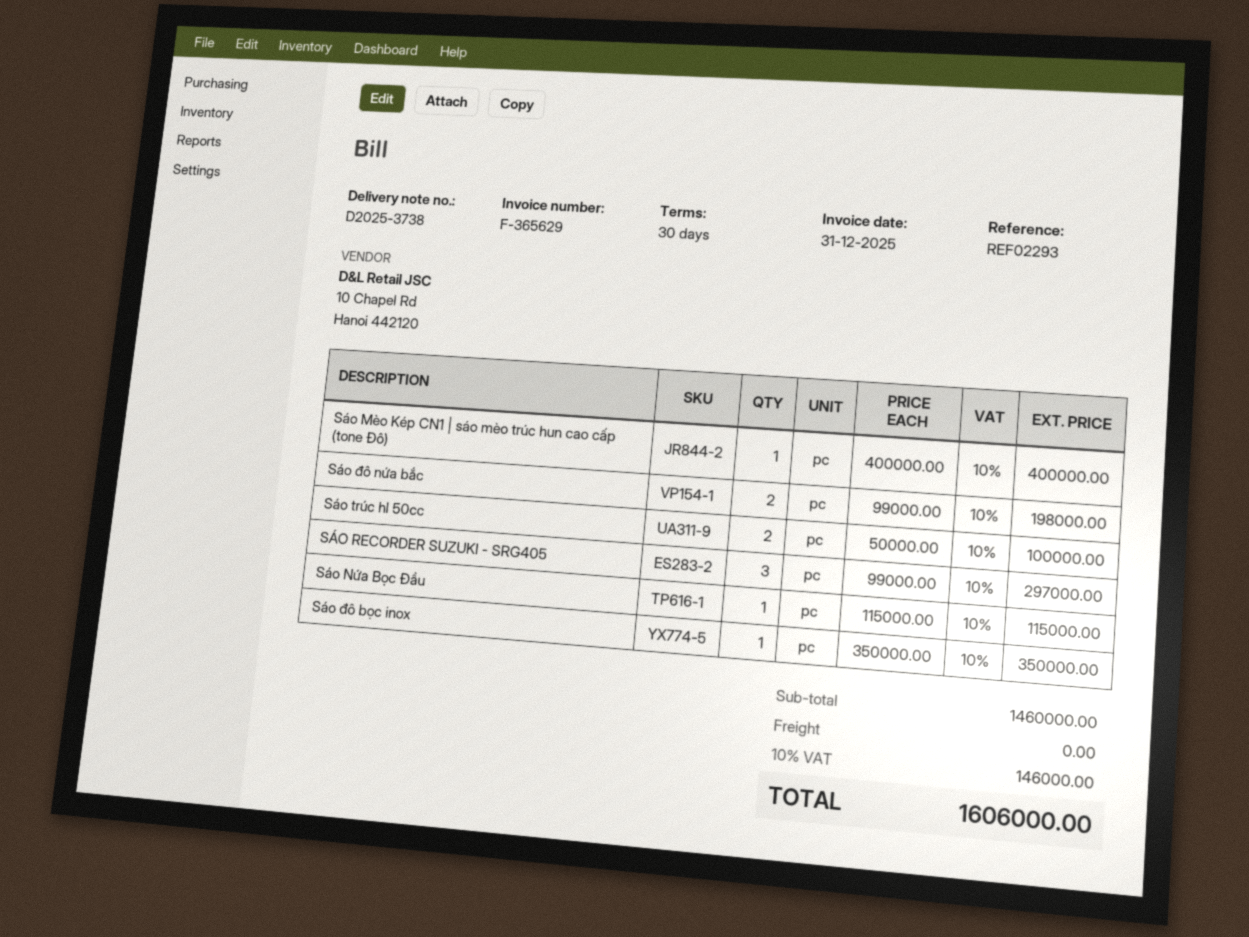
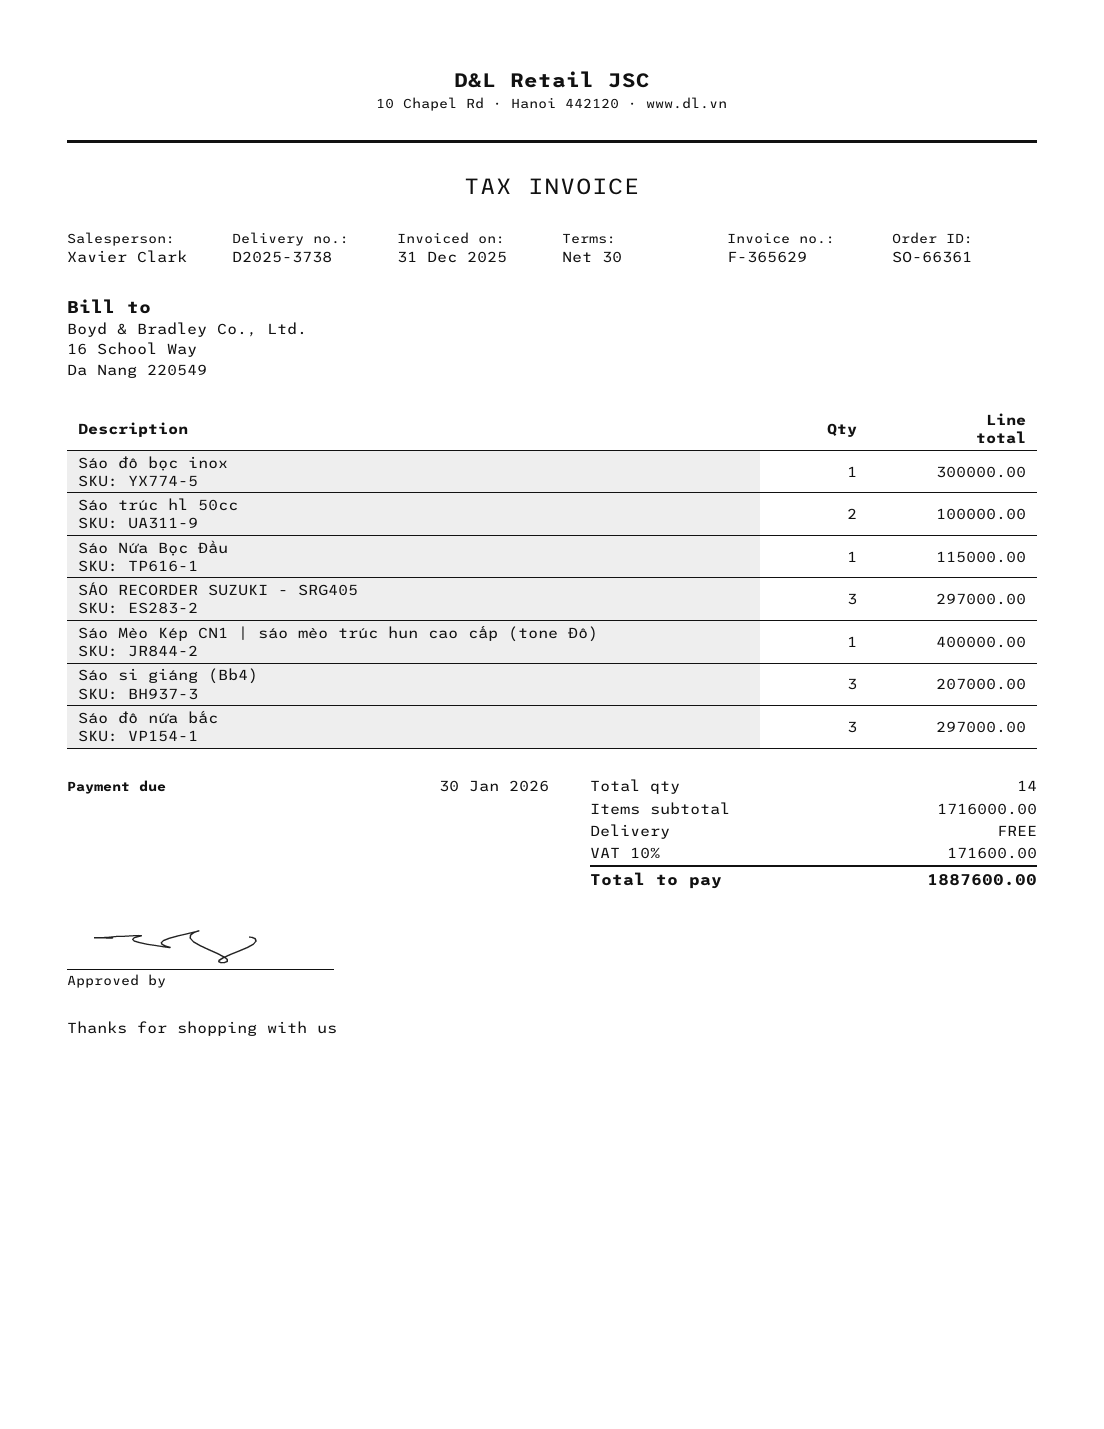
Sáo đô nứa bắc: 2 for 198000.00 -> 3 for 297000.00
Sáo đô bọc inox: 1 for 350000.00 -> 1 for 300000.00
Sáo si giáng (Bb4): none -> 3 for 207000.00
subtotal: 1460000.00 -> 1716000.00
tax: 10% = 146000.00 -> 10% = 171600.00
total: 1606000.00 -> 1887600.00

